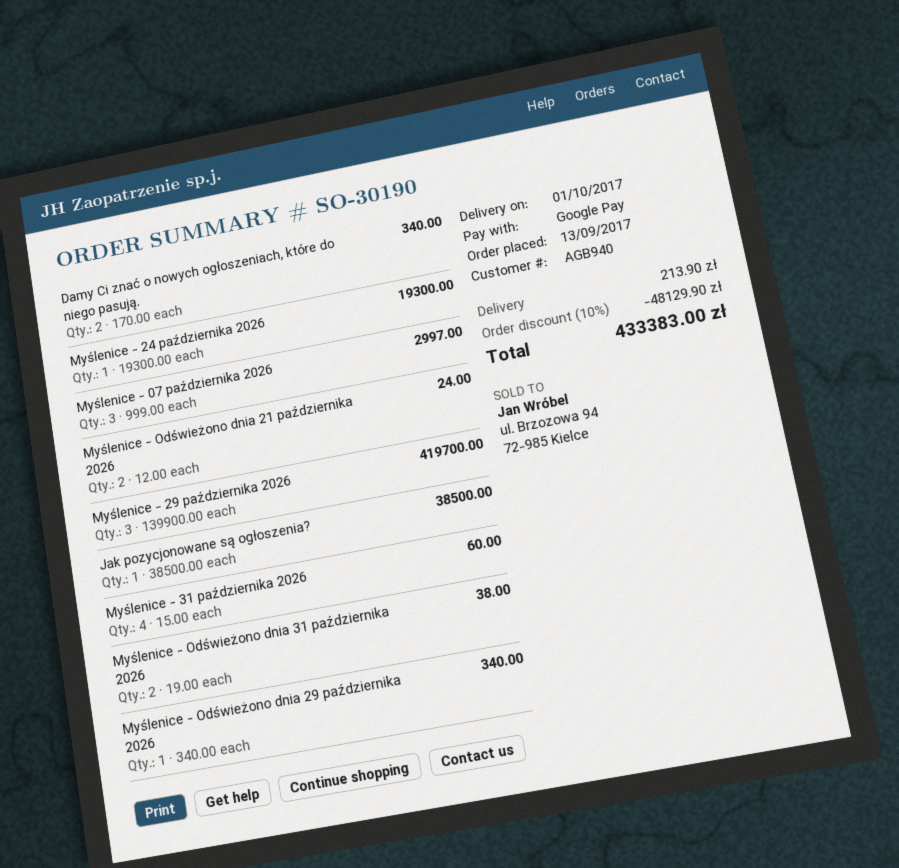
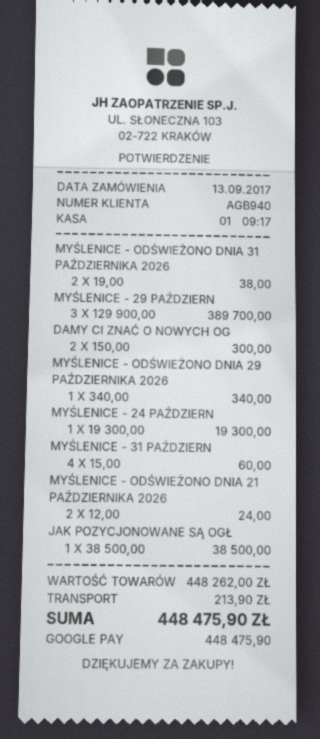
Damy Ci znać o nowych ogłoszeniach, które do niego pasują.: 2 x 170.00 = 340.00 -> 2 x 150.00 = 300.00
Myślenice - 07 października 2026: 3 x 999.00 = 2997.00 -> none
Myślenice - 29 października 2026: 3 x 139900.00 = 419700.00 -> 3 x 129900.00 = 389700.00
discount: 10% = 48129.90 -> none
total: 433383.00 -> 448475.90

